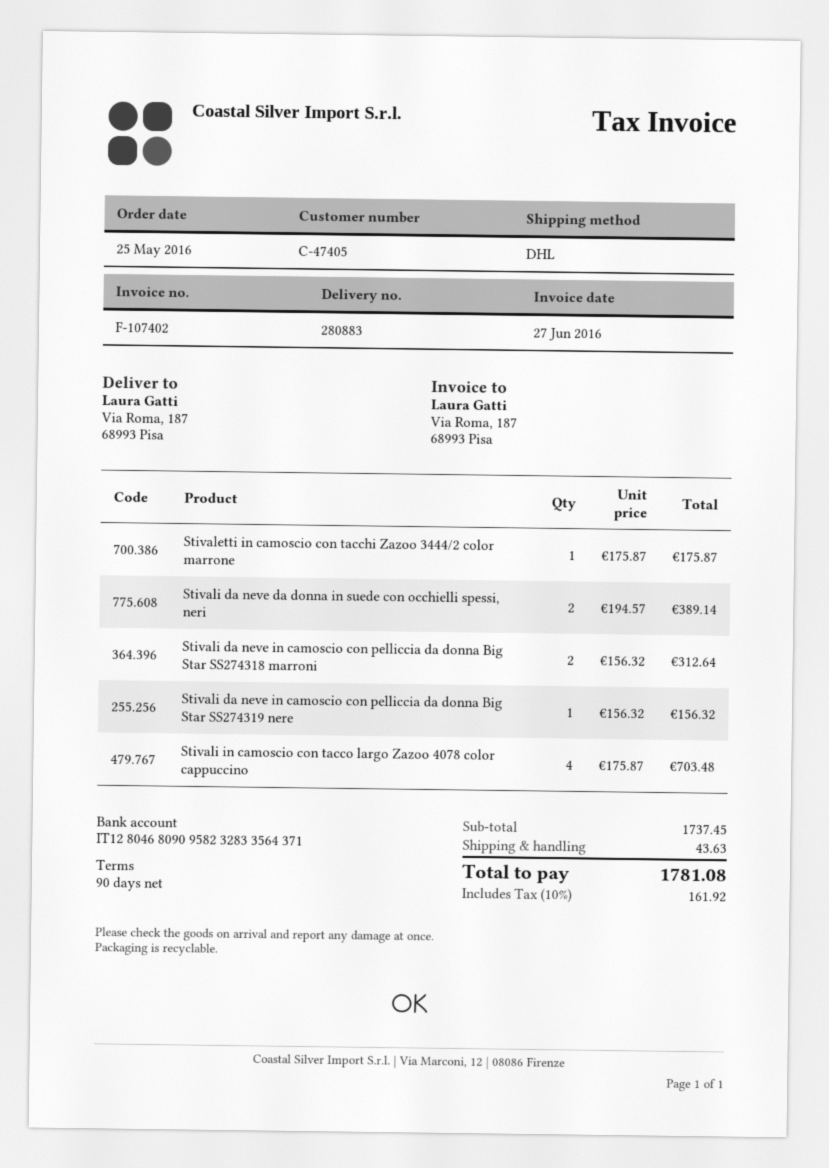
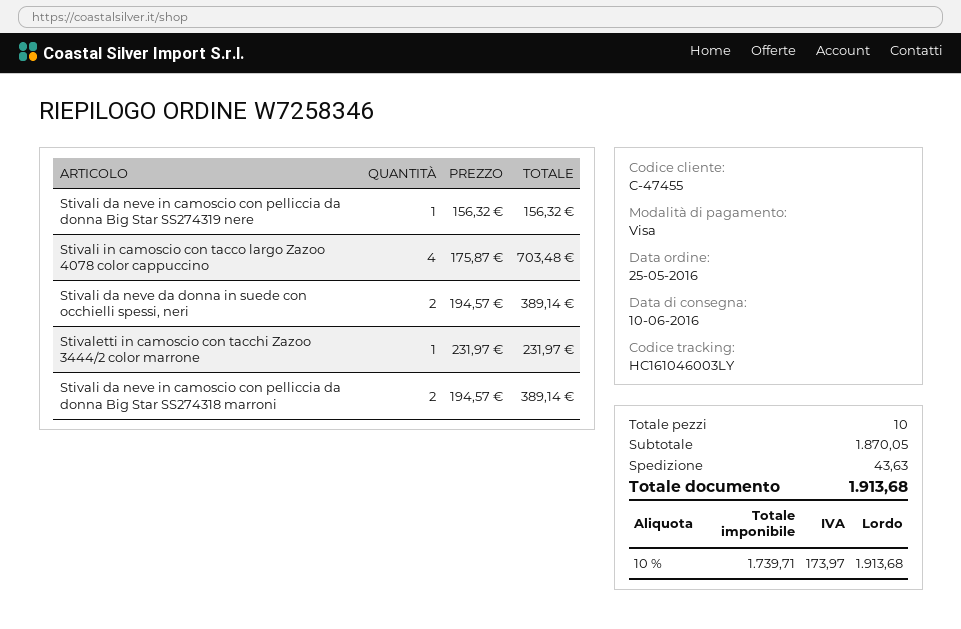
customer number: C-47405 -> C-47455
Stivaletti in camoscio con tacchi Zazoo 3444/2 color marrone: 1 x 175.87 = 175.87 -> 1 x 231.97 = 231.97
Stivali da neve in camoscio con pelliccia da donna Big Star SS274318 marroni: 2 x 156.32 = 312.64 -> 2 x 194.57 = 389.14
subtotal: 1737.45 -> 1870.05
tax: 10% = 161.92 -> 10% = 173.97
total: 1781.08 -> 1913.68

